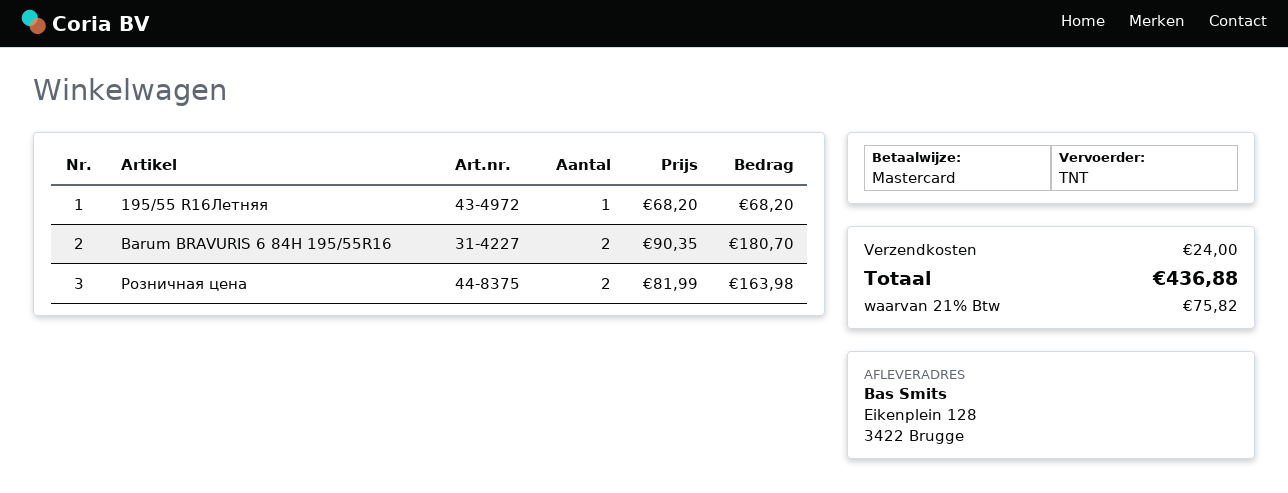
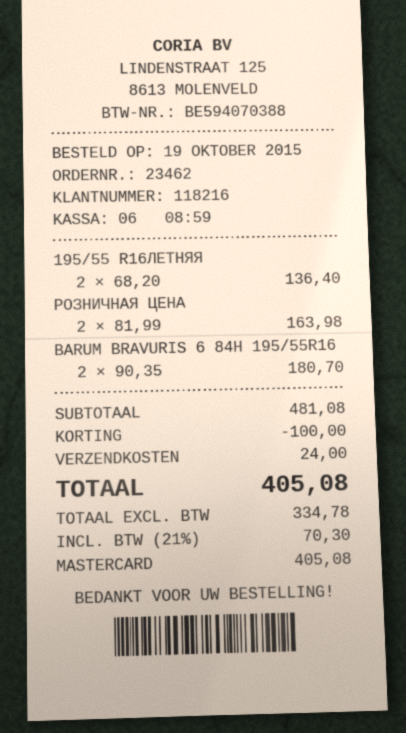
195/55 R16Летняя: 1 x 68.20 = 68.20 -> 2 x 68.20 = 136.40
discount: none -> 100.00
tax: 21% = 75.82 -> 21% = 70.30
total: 436.88 -> 405.08

